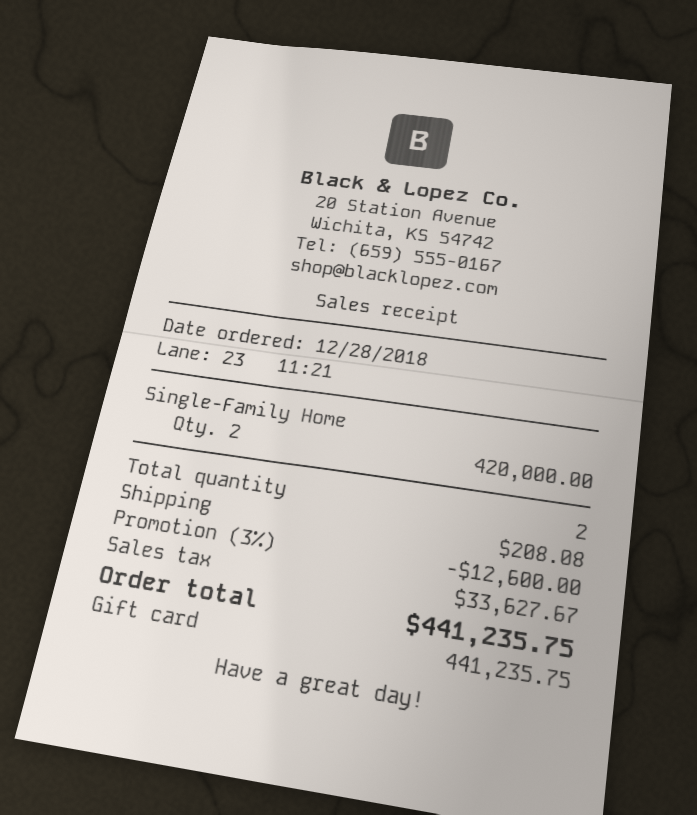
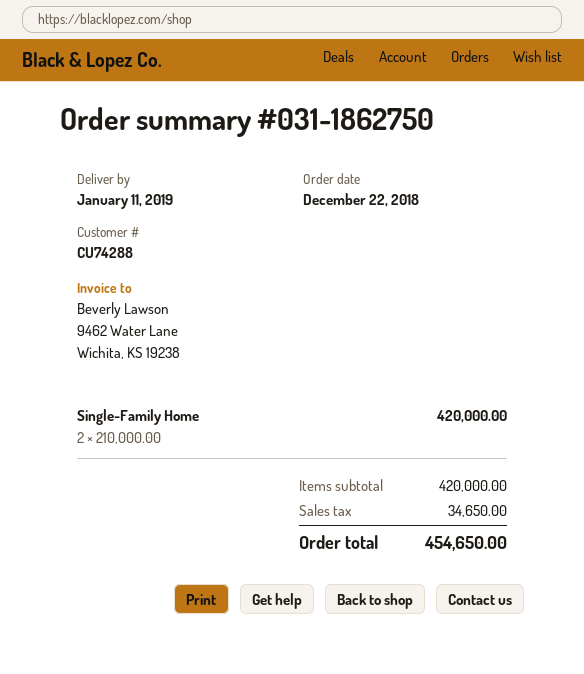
order date: 2018-12-28 -> 2018-12-22
discount: 3% = 12600.00 -> none
shipping: 208.08 -> none
tax: 33627.67 -> 34650.00
total: 441235.75 -> 454650.00

